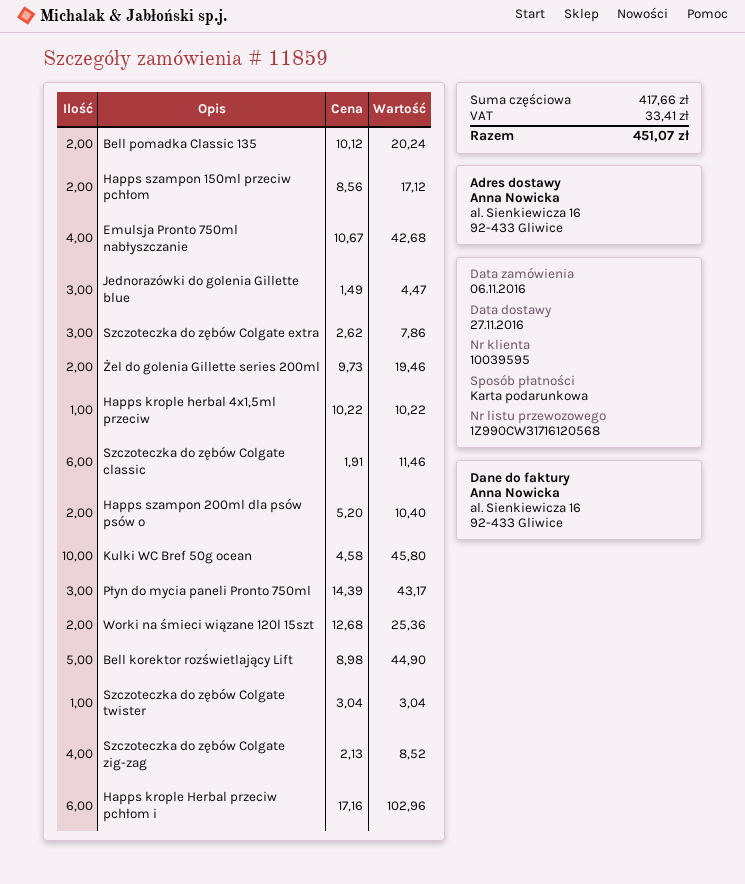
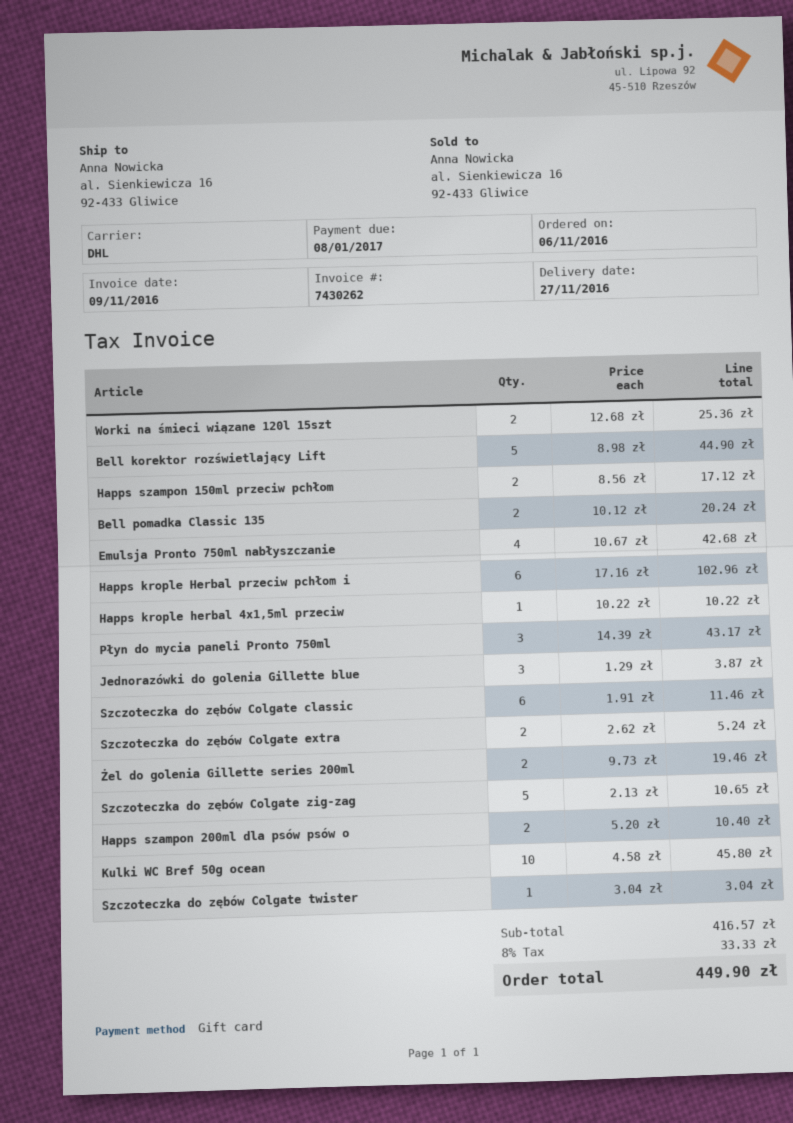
Jednorazówki do golenia Gillette blue: 3 x 1.49 = 4.47 -> 3 x 1.29 = 3.87
Szczoteczka do zębów Colgate extra: 3 x 2.62 = 7.86 -> 2 x 2.62 = 5.24
Szczoteczka do zębów Colgate zig-zag: 4 x 2.13 = 8.52 -> 5 x 2.13 = 10.65
subtotal: 417.66 -> 416.57
tax: 33.41 -> 33.33
total: 451.07 -> 449.90

